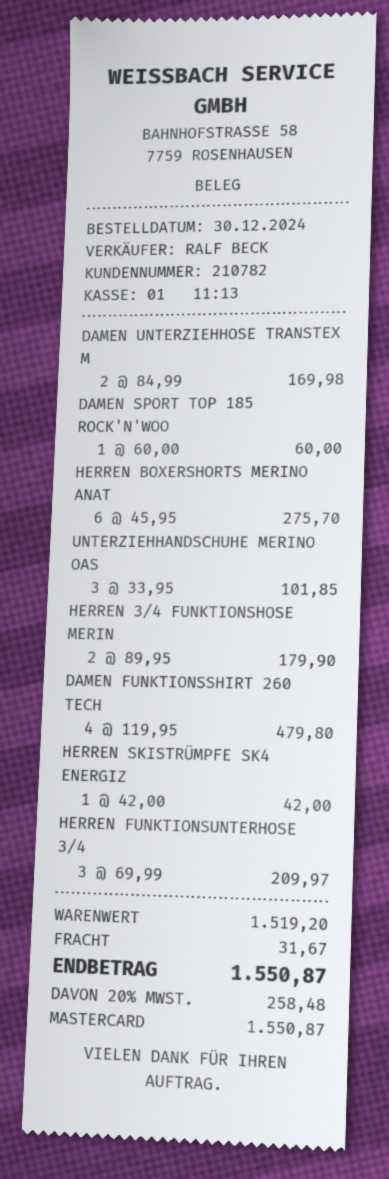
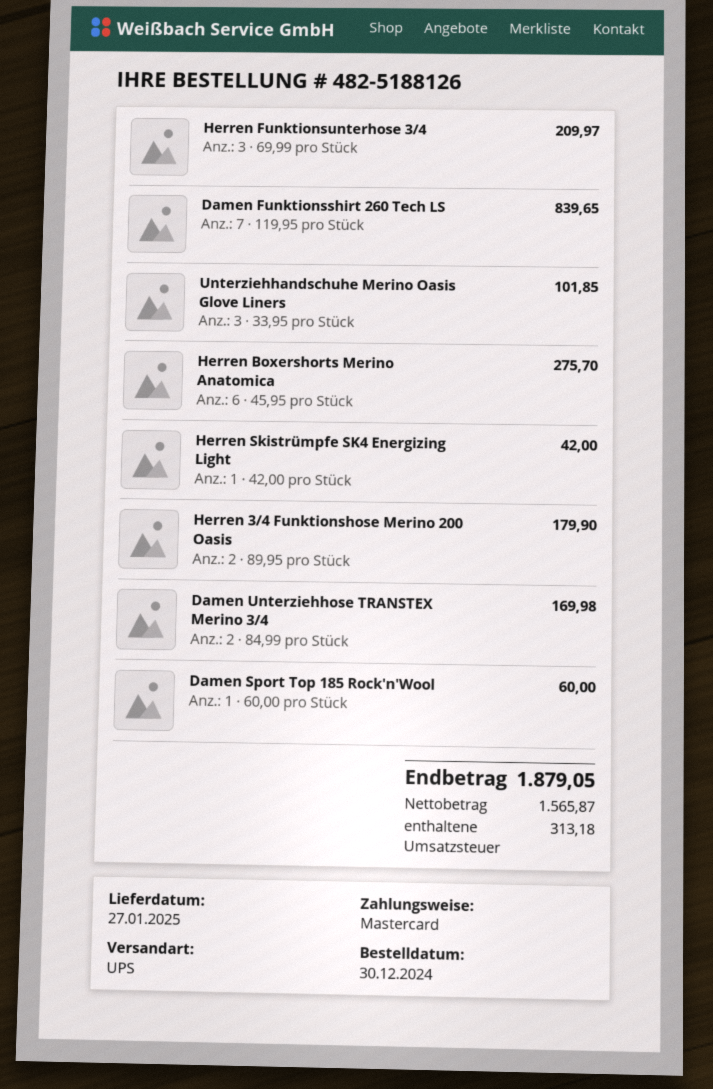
DAMEN FUNKTIONSSHIRT 260 TECH: 4 x 119.95 = 479.80 -> 7 x 119.95 = 839.65
shipping: 31.67 -> none
tax: 258.48 -> 313.18
total: 1550.87 -> 1879.05

